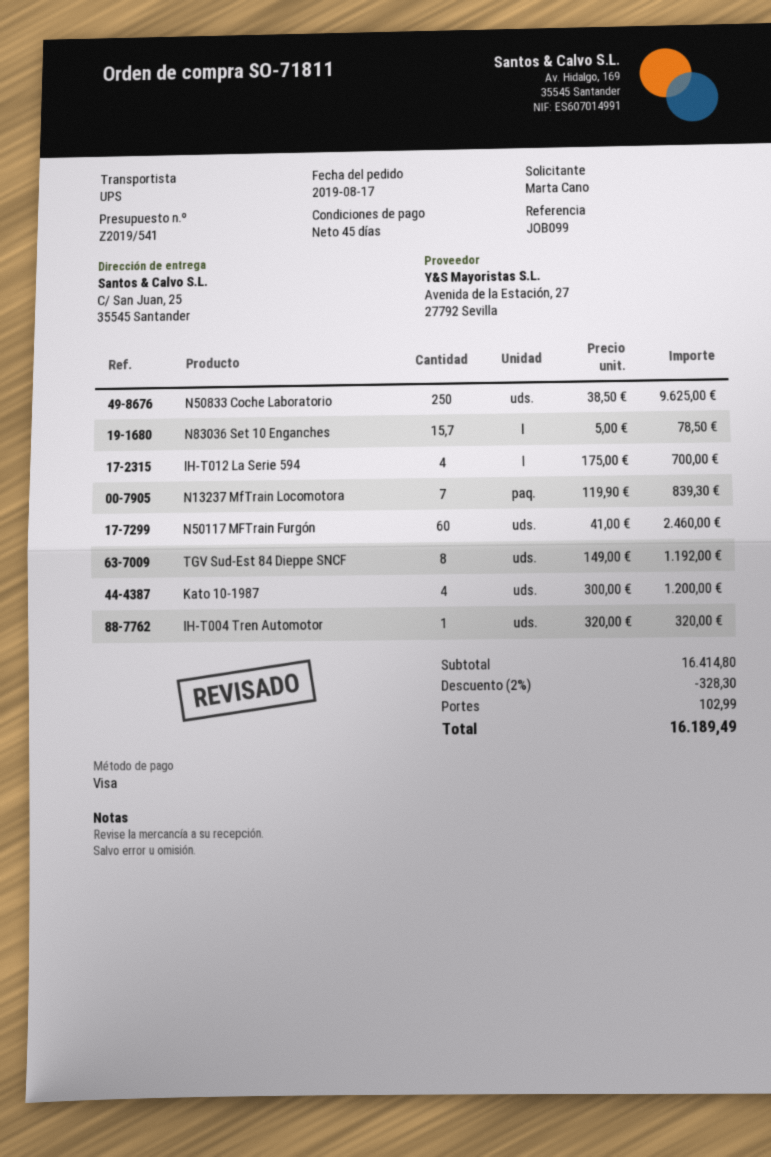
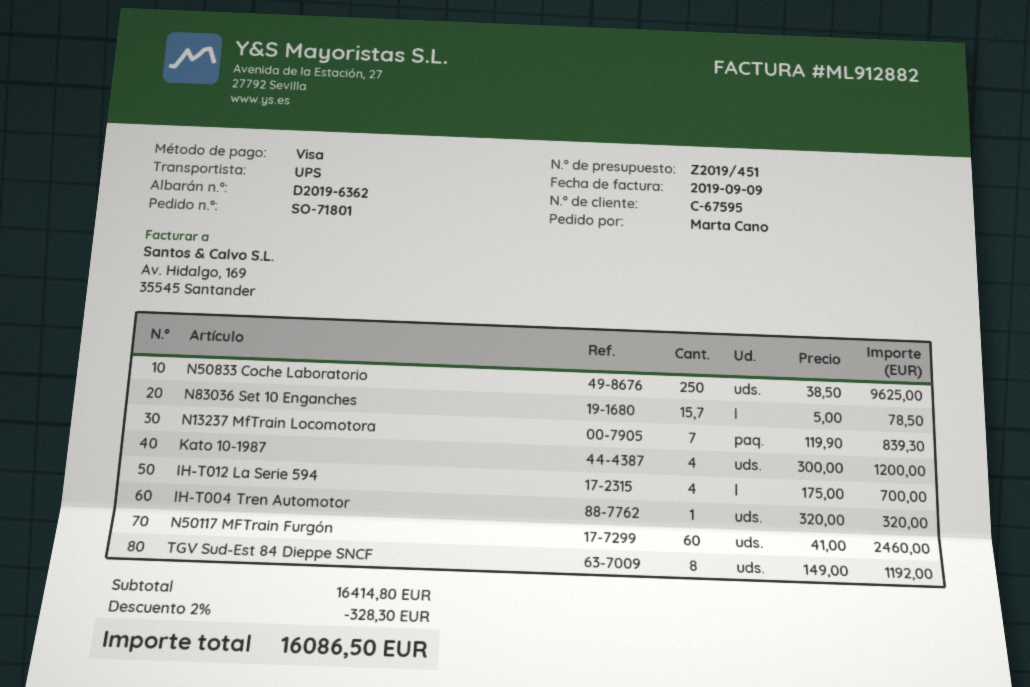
quote number: Z2019/541 -> Z2019/451
order number: SO-71811 -> SO-71801
shipping: 102.99 -> none
total: 16189.49 -> 16086.50

